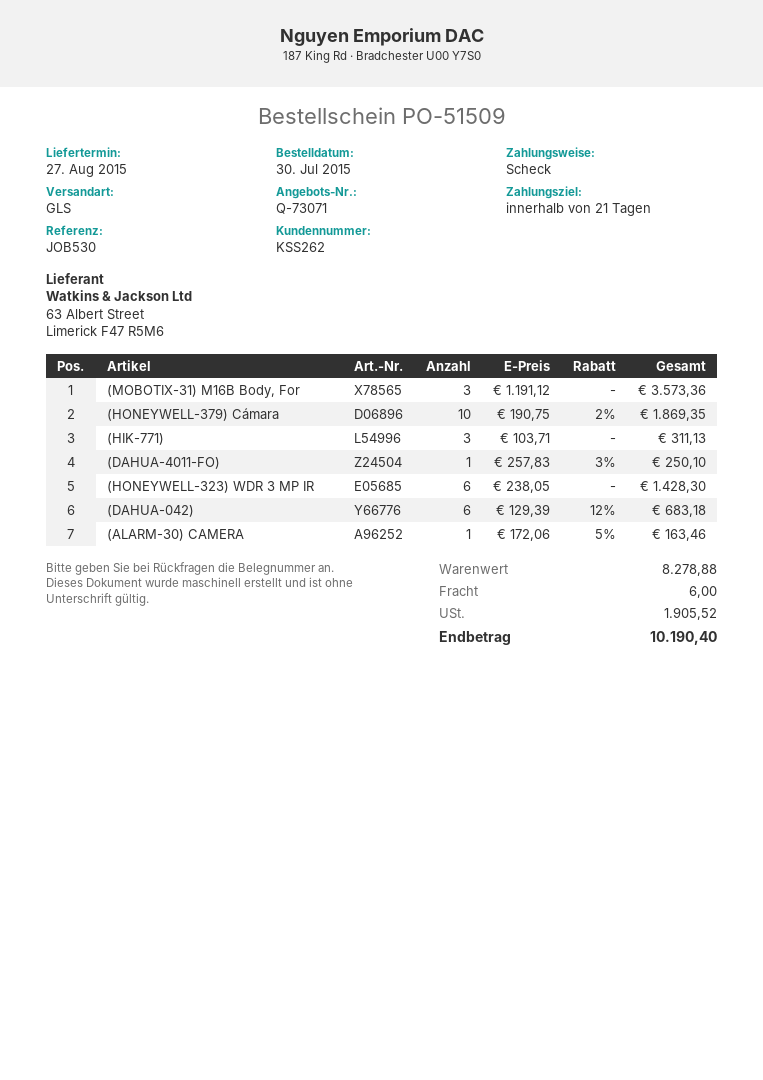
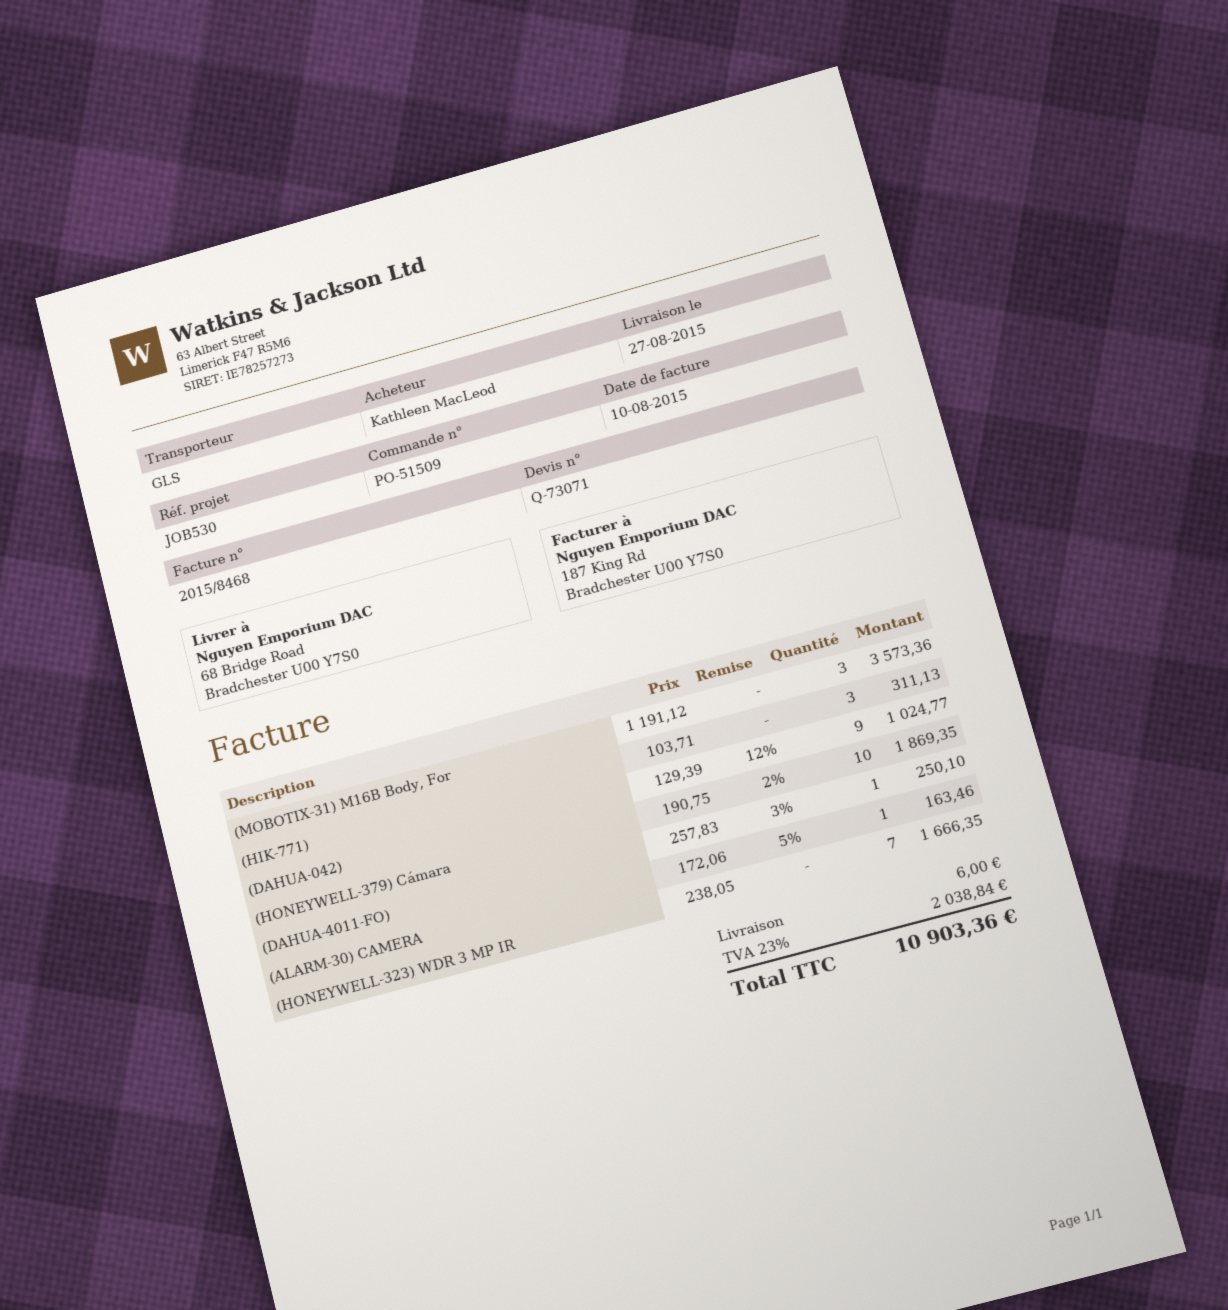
(HONEYWELL-323) WDR 3 MP IR: 6 x 238.05 = 1428.30 -> 7 x 238.05 = 1666.35
(DAHUA-042): 6 x 129.39 - 12% = 683.18 -> 9 x 129.39 - 12% = 1024.77
tax: 1905.52 -> 2038.84
total: 10190.40 -> 10903.36

